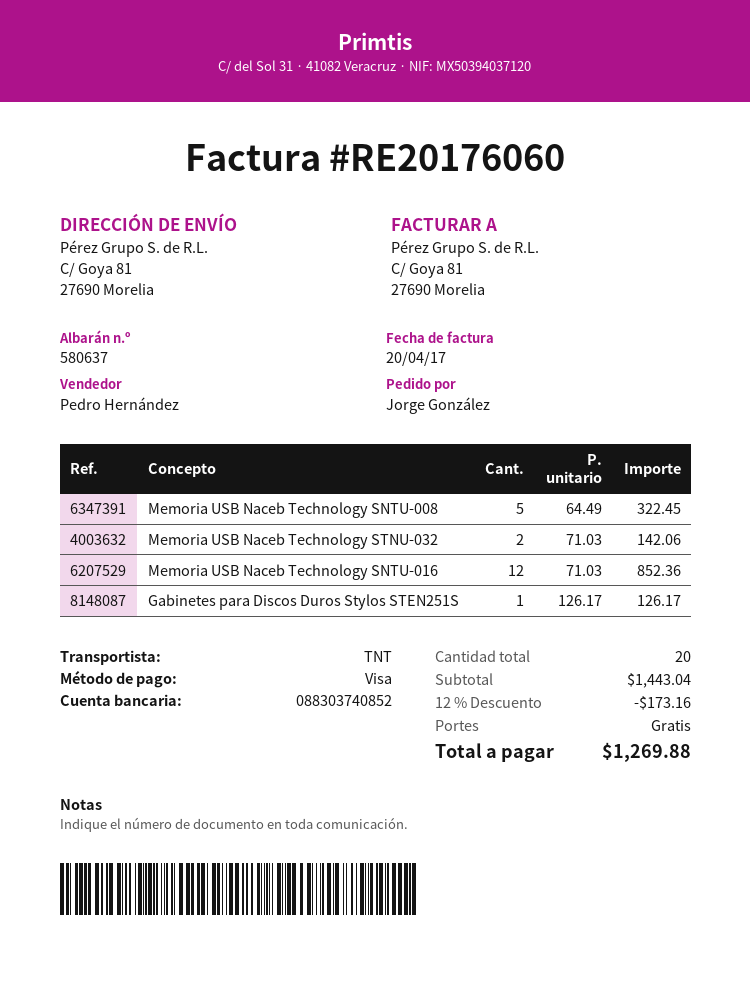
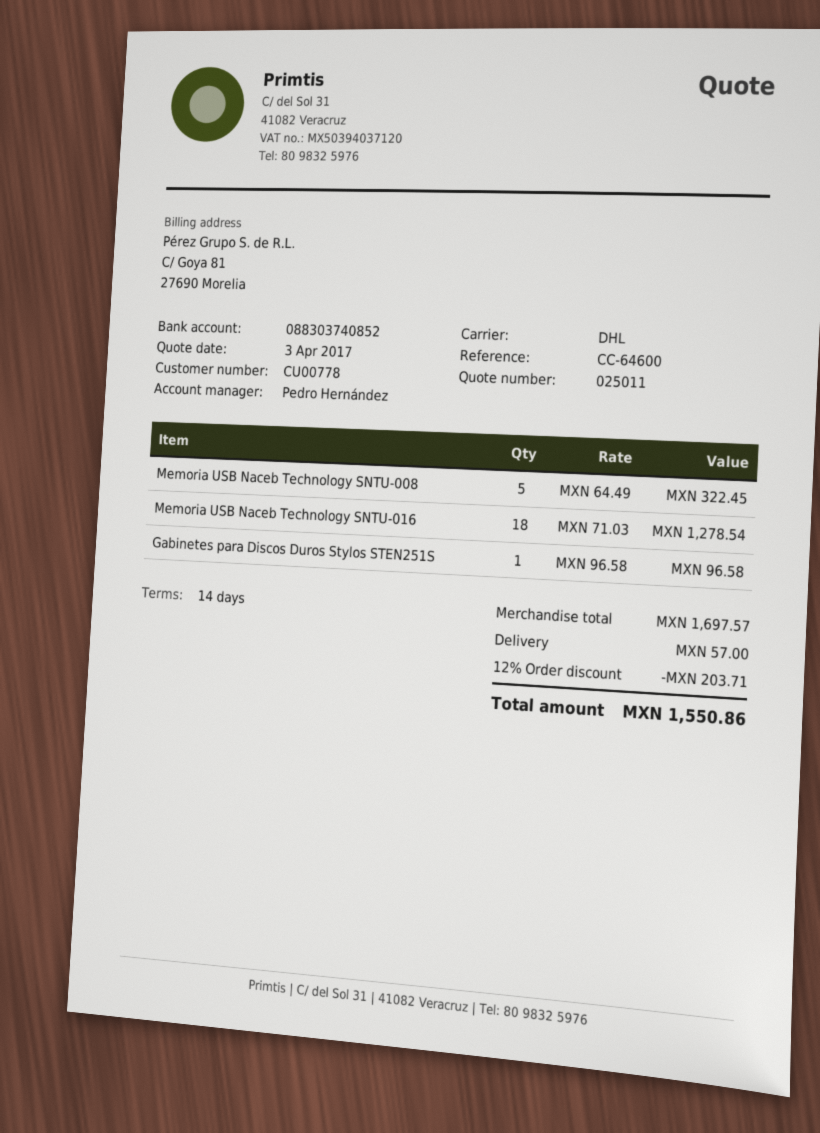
shipping method: TNT -> DHL
Memoria USB Naceb Technology STNU-032: 2 x 71.03 = 142.06 -> none
Memoria USB Naceb Technology SNTU-016: 12 x 71.03 = 852.36 -> 18 x 71.03 = 1278.54
Gabinetes para Discos Duros Stylos STEN251S: 1 x 126.17 = 126.17 -> 1 x 96.58 = 96.58
subtotal: 1443.04 -> 1697.57
discount: 12% = 173.16 -> 12% = 203.71
shipping: 0.00 -> 57.00
total: 1269.88 -> 1550.86

